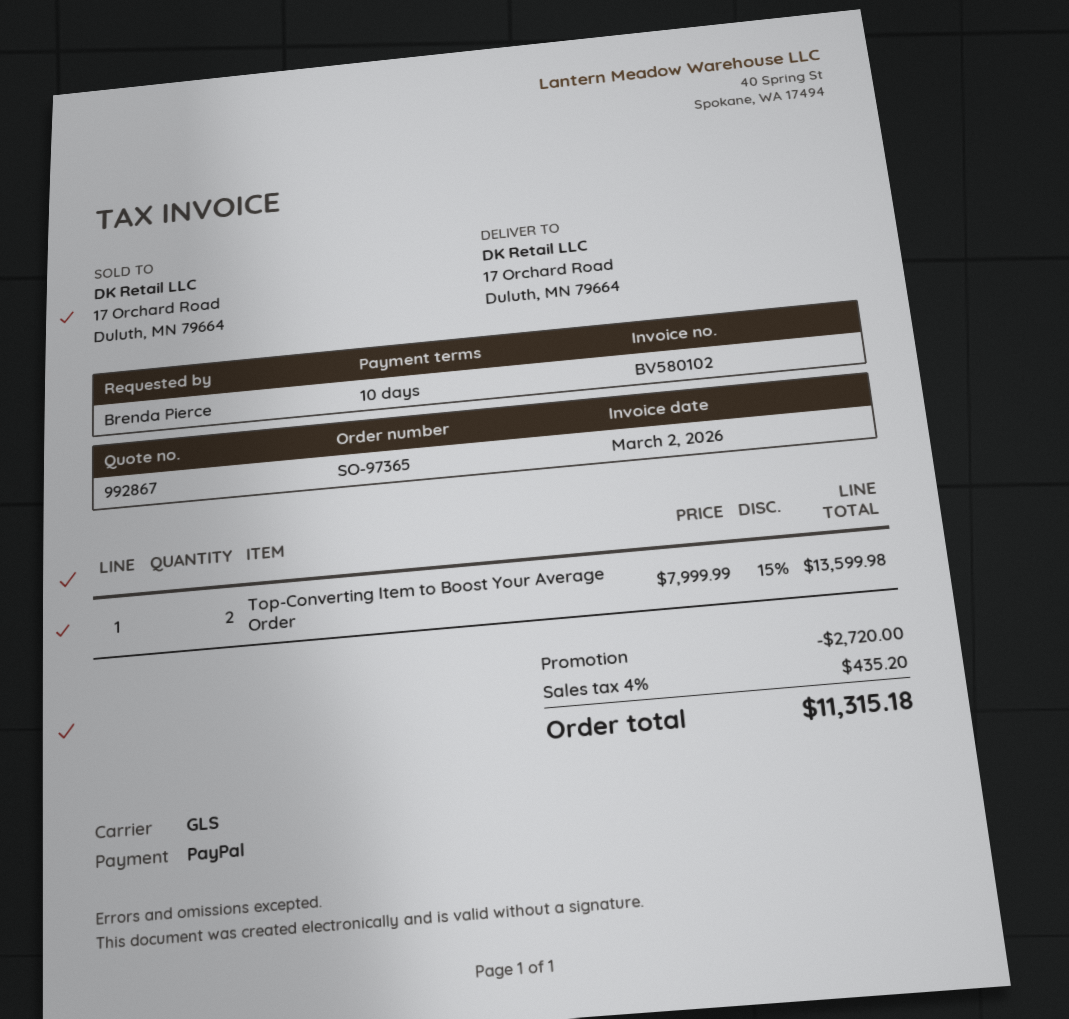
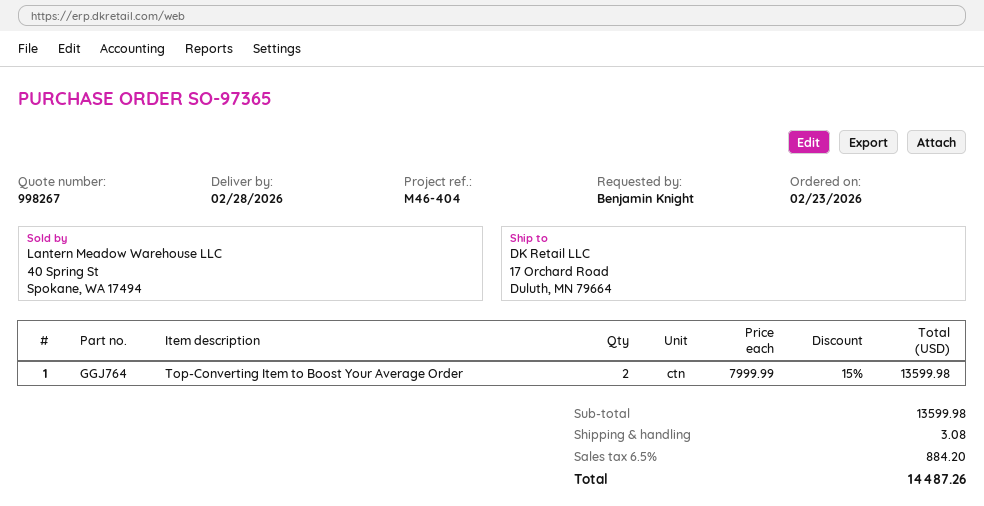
quote number: 992867 -> 998267
ordered by: Brenda Pierce -> Benjamin Knight
discount: 2720.00 -> none
shipping: none -> 3.08
tax: 4% = 435.20 -> 6.5% = 884.20
total: 11315.18 -> 14487.26

